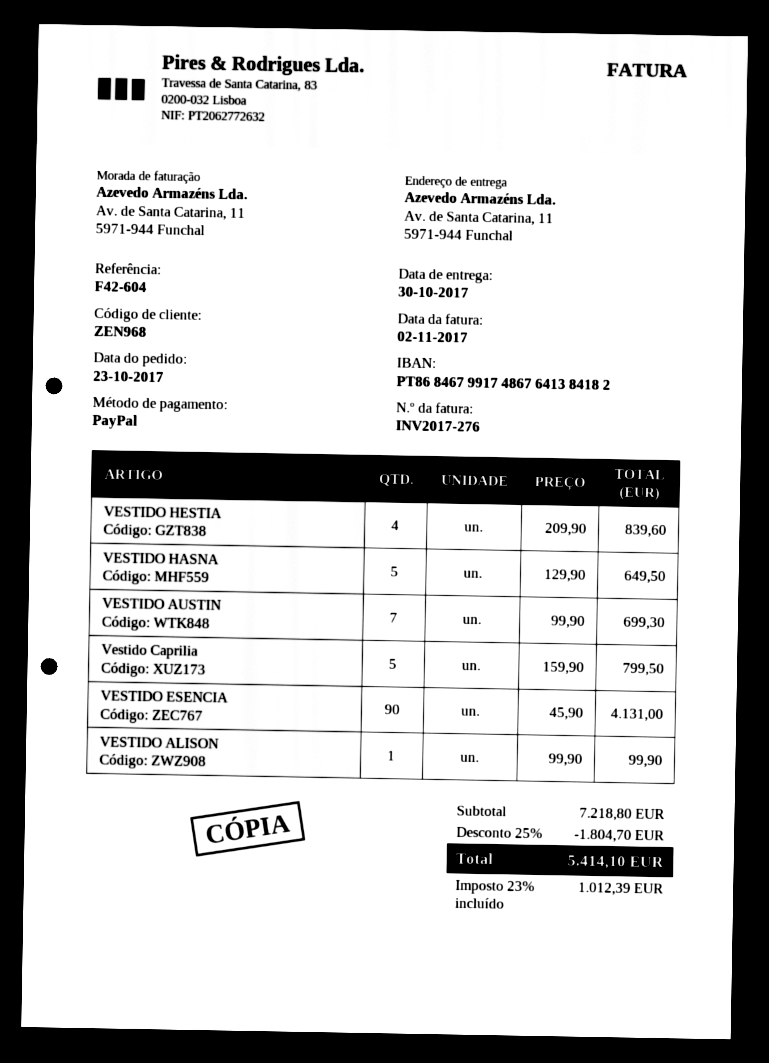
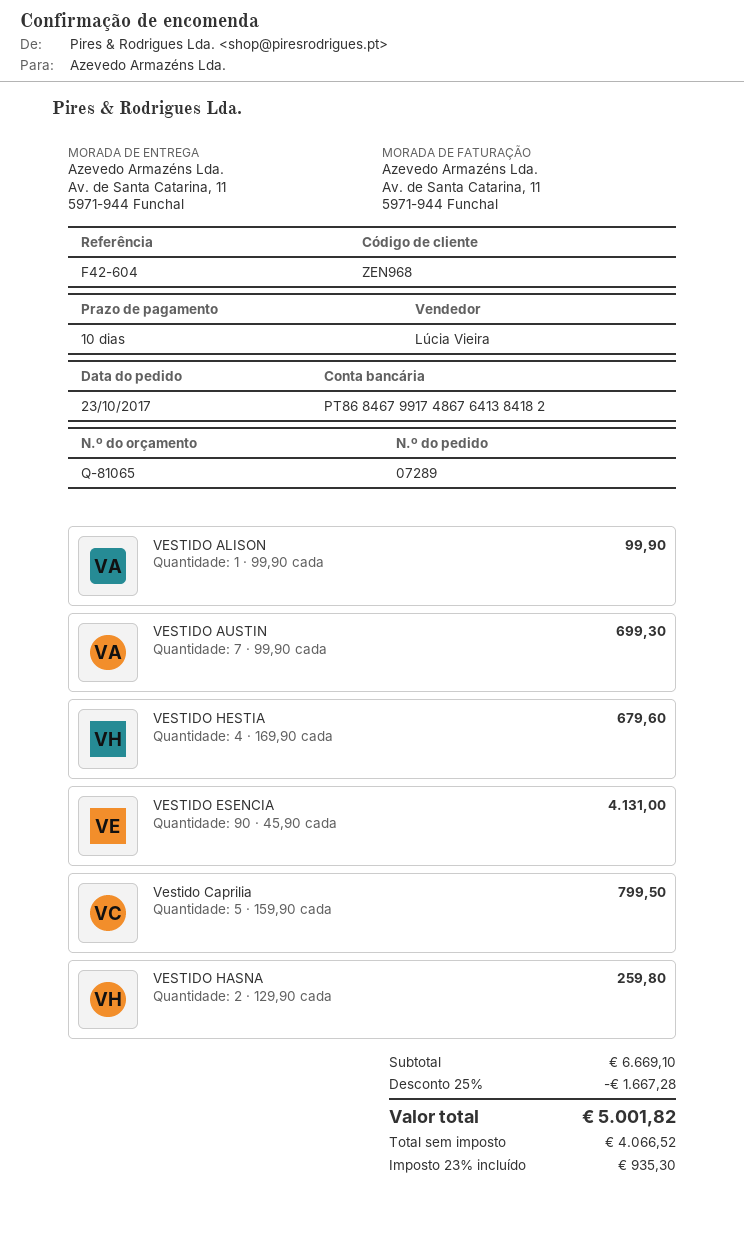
VESTIDO HESTIA: 4 x 209.90 = 839.60 -> 4 x 169.90 = 679.60
VESTIDO HASNA: 5 x 129.90 = 649.50 -> 2 x 129.90 = 259.80
subtotal: 7218.80 -> 6669.10
discount: 25% = 1804.70 -> 25% = 1667.28
tax: 23% = 1012.39 -> 23% = 935.30
total: 5414.10 -> 5001.82

